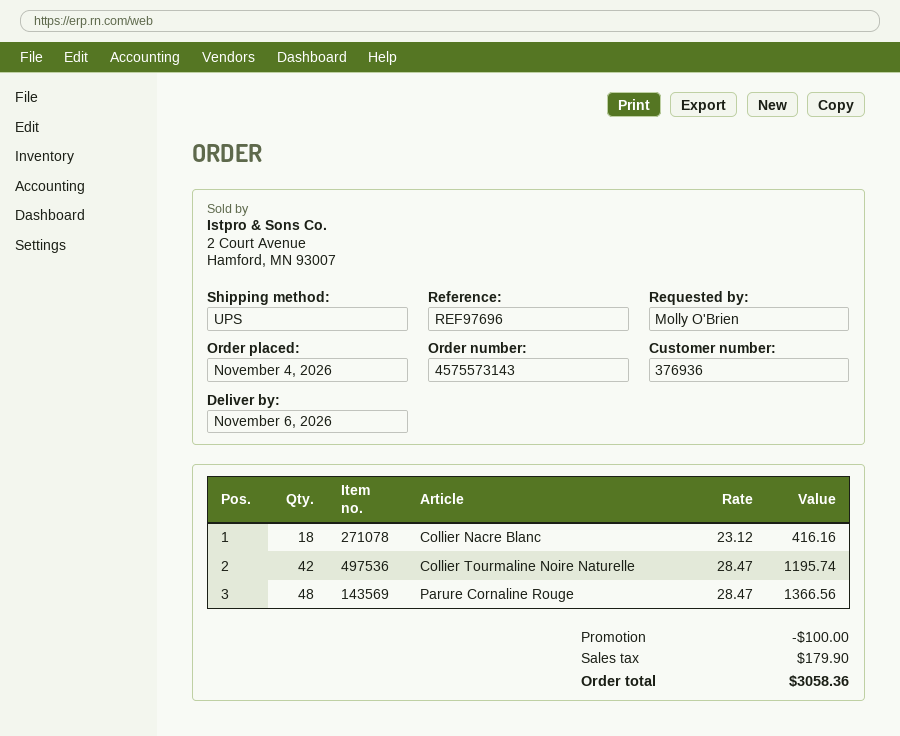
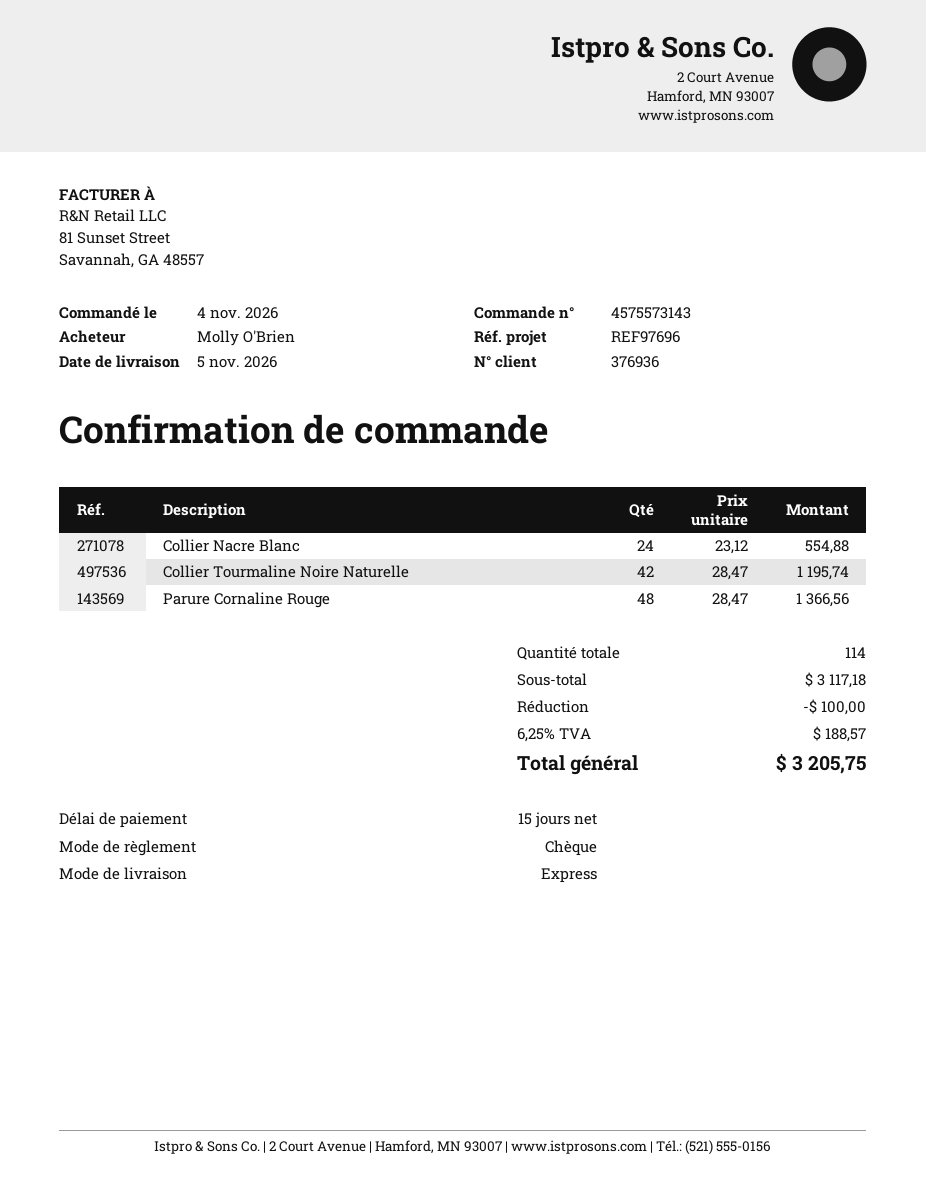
delivery date: 2026-11-06 -> 2026-11-05
shipping method: UPS -> express
Collier Nacre Blanc: 18 x 23.12 = 416.16 -> 24 x 23.12 = 554.88
tax: 179.90 -> 188.57
total: 3058.36 -> 3205.75

